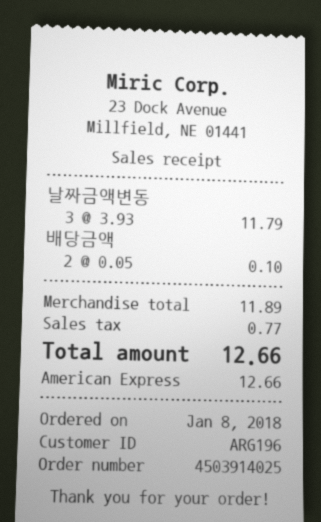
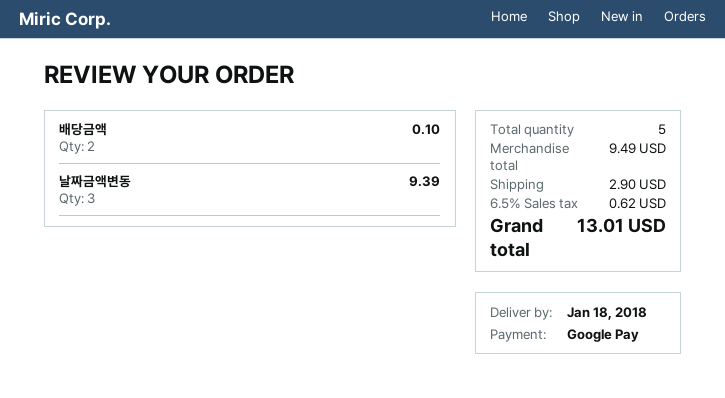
payment method: American Express -> Google Pay
날짜금액변동: 3 for 11.79 -> 3 for 9.39
subtotal: 11.89 -> 9.49
shipping: none -> 2.90
tax: 0.77 -> 0.62
total: 12.66 -> 13.01

